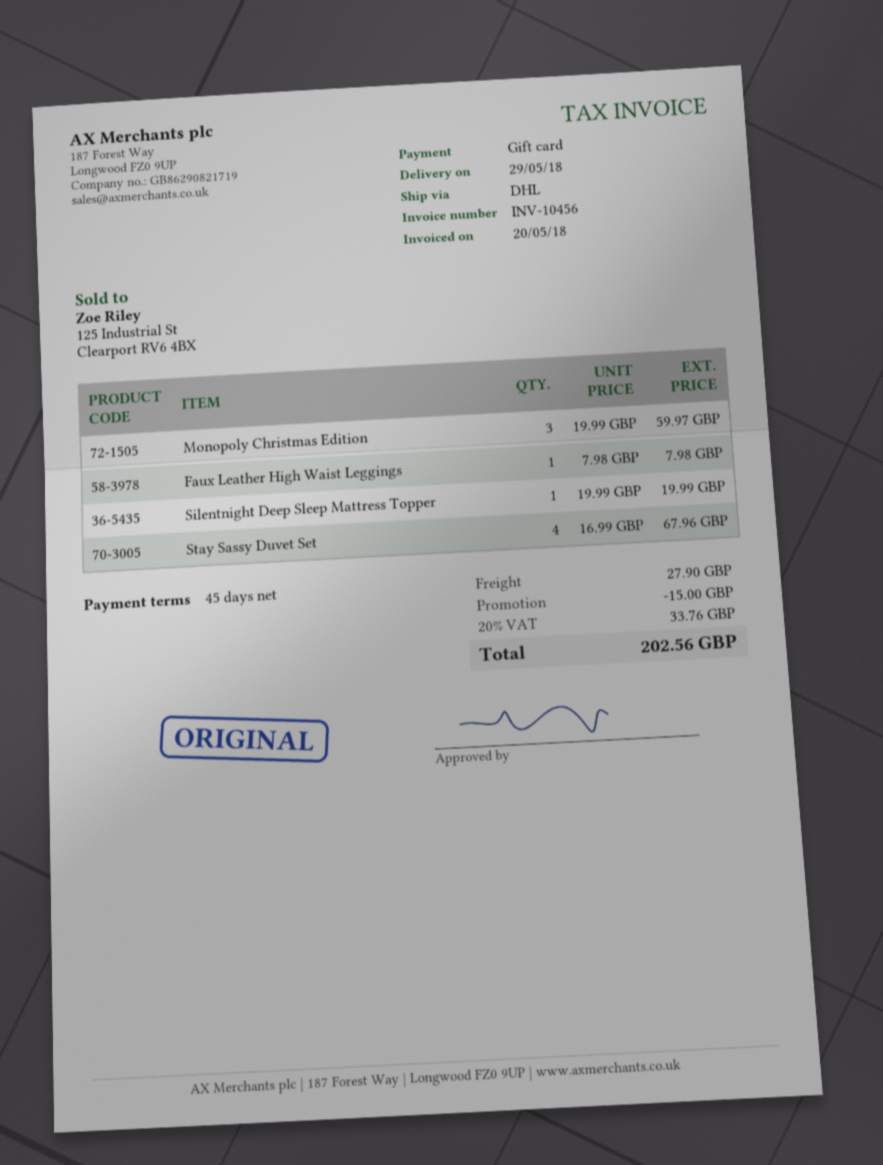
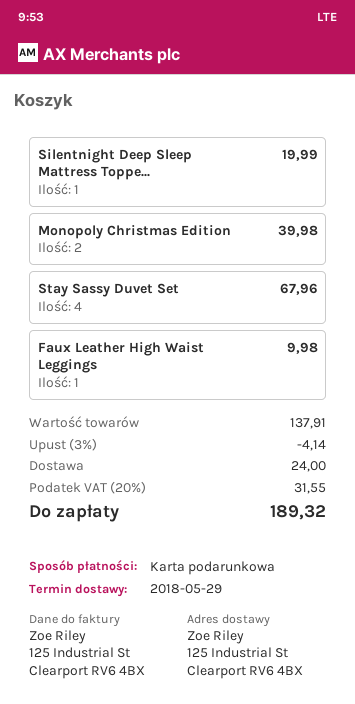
Monopoly Christmas Edition: 3 for 59.97 -> 2 for 39.98
Faux Leather High Waist Leggings: 1 for 7.98 -> 1 for 9.98
discount: 15.00 -> 4.14
shipping: 27.90 -> 24.00
tax: 20% = 33.76 -> 20% = 31.55
total: 202.56 -> 189.32

